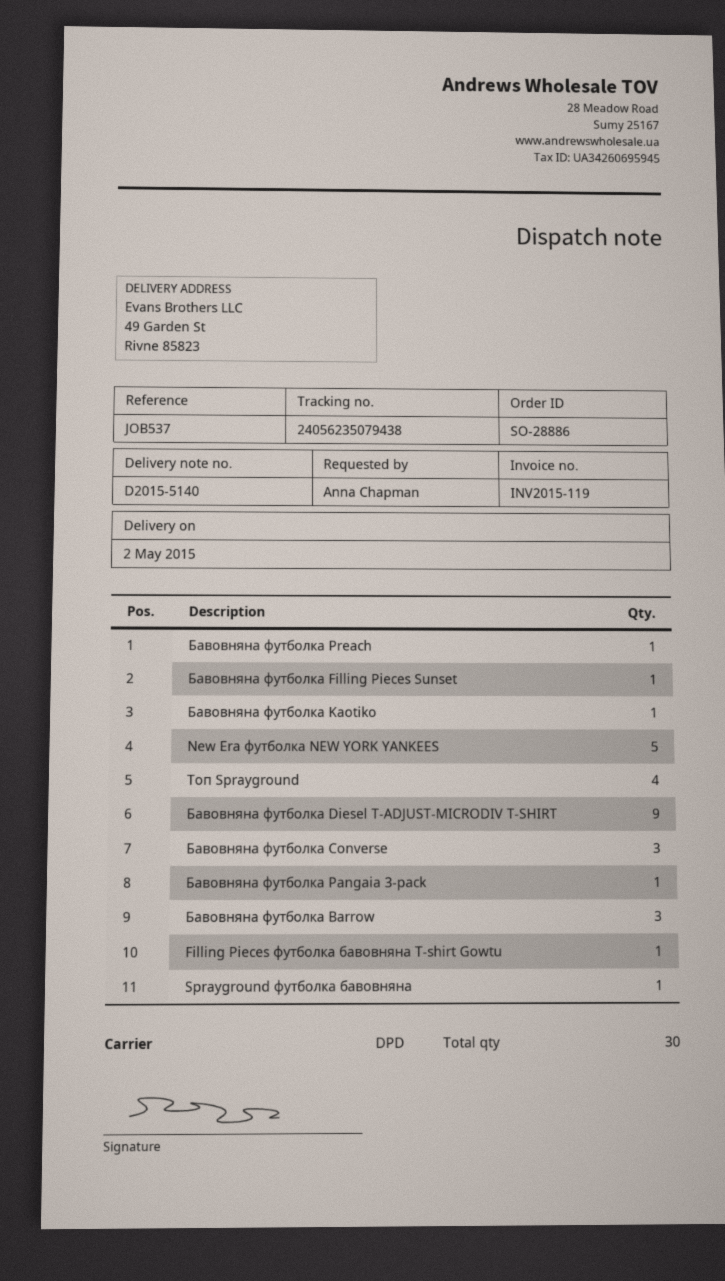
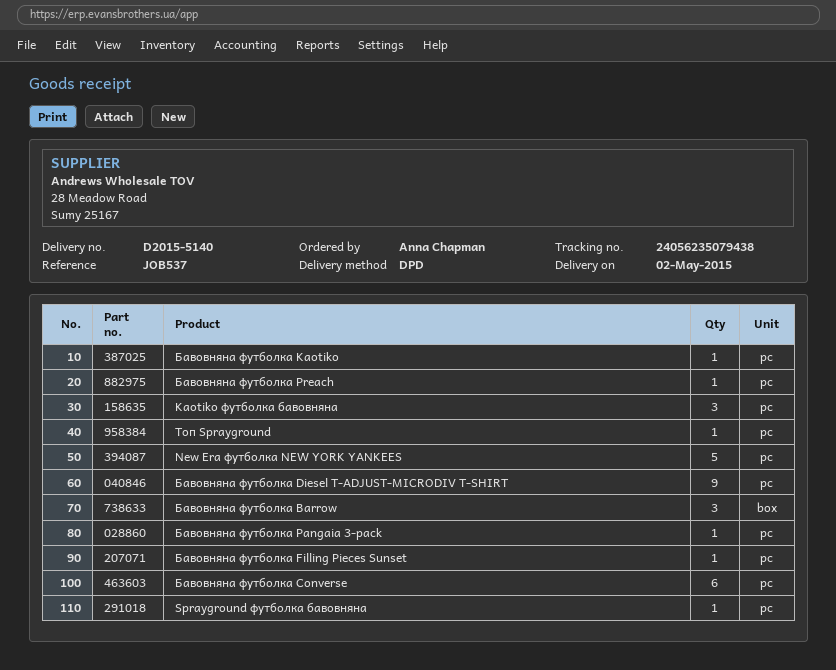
Топ Sprayground: 4 -> 1
Бавовняна футболка Converse: 3 -> 6
Filling Pieces футболка бавовняна T-shirt Gowtu: 1 -> none
Kaotiko футболка бавовняна: none -> 3

